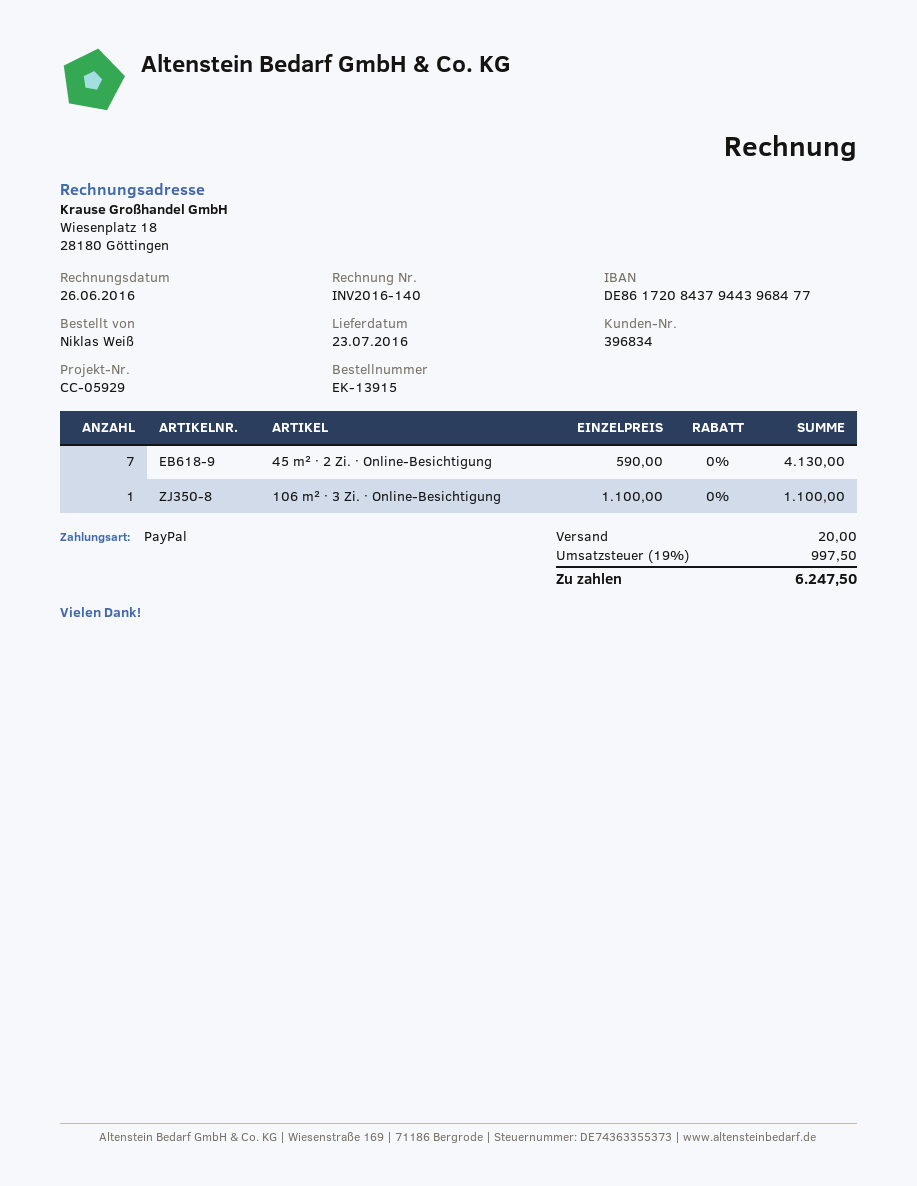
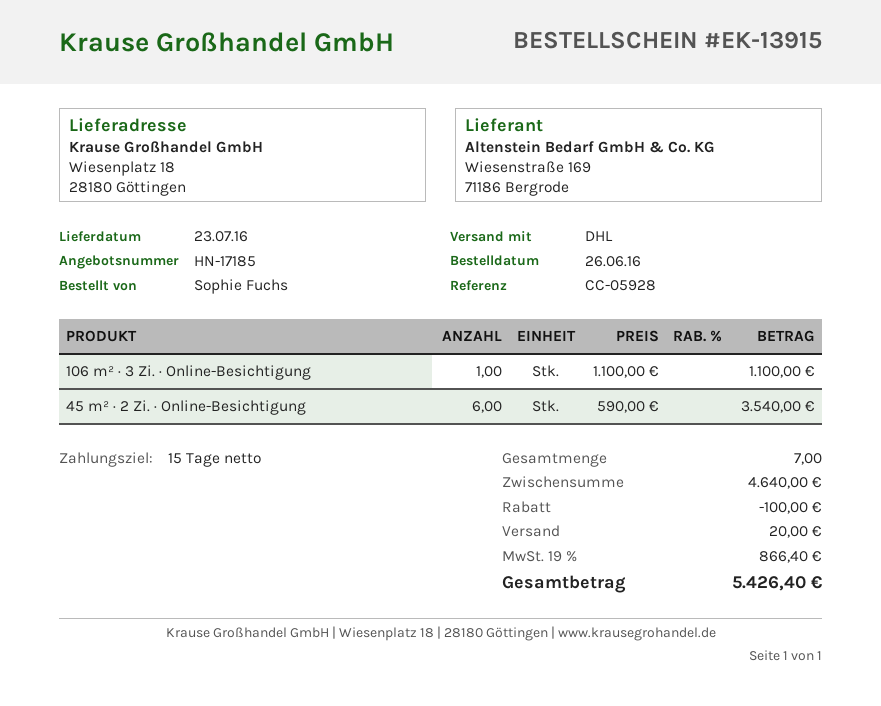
reference: CC-05929 -> CC-05928
ordered by: Niklas Weiß -> Sophie Fuchs
45 m² · 2 Zi. · Online-Besichtigung: 7 x 590.00 = 4130.00 -> 6 x 590.00 = 3540.00
discount: none -> 100.00
tax: 19% = 997.50 -> 19% = 866.40
total: 6247.50 -> 5426.40

